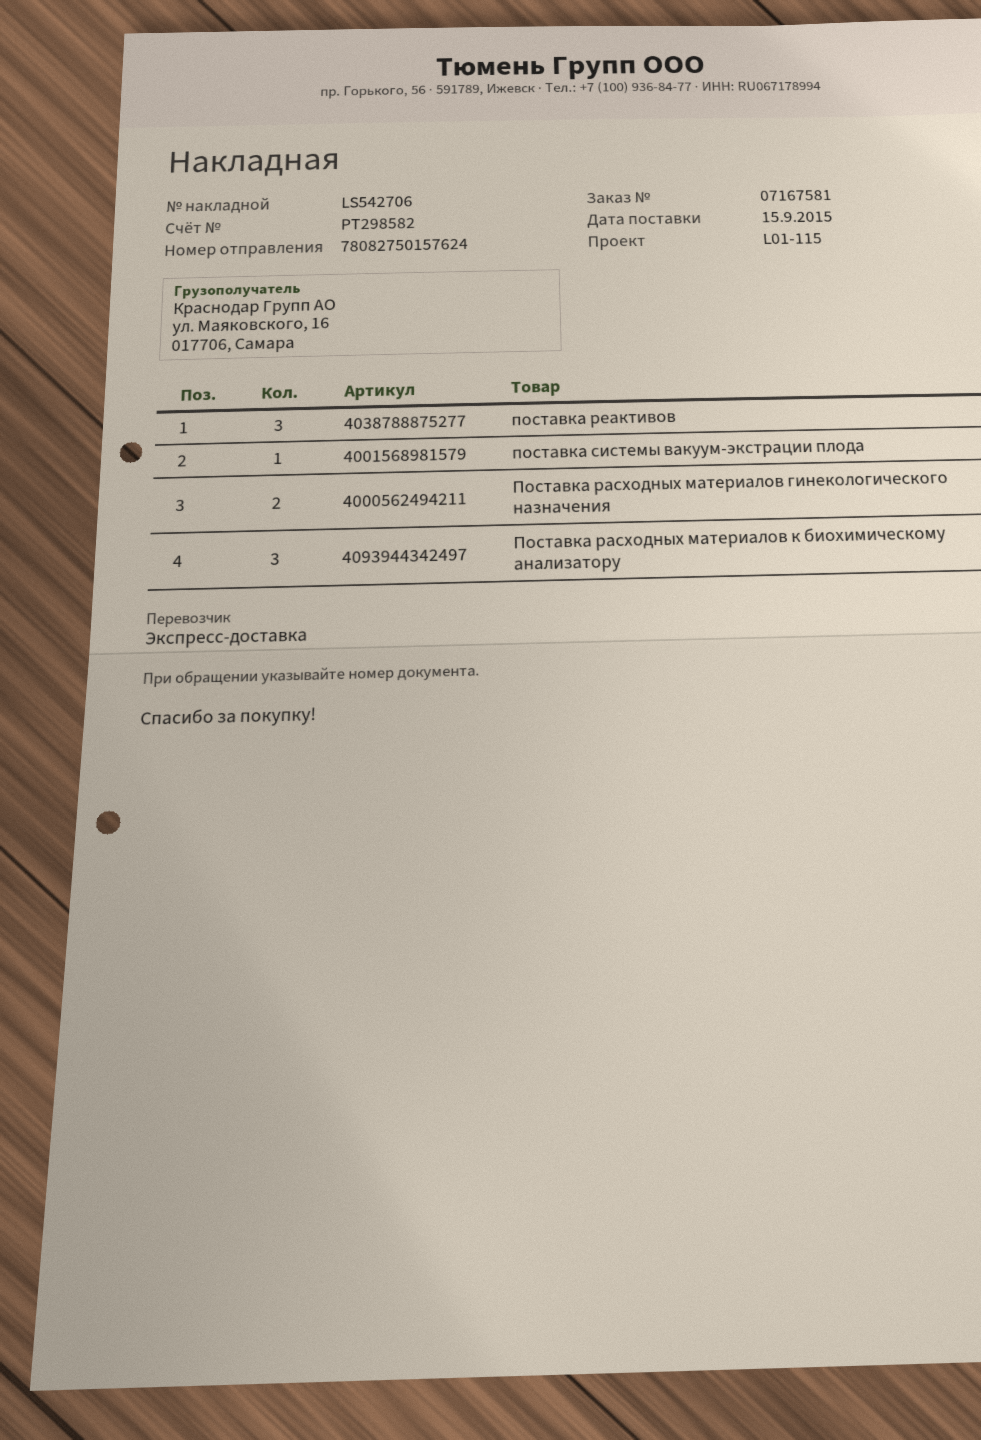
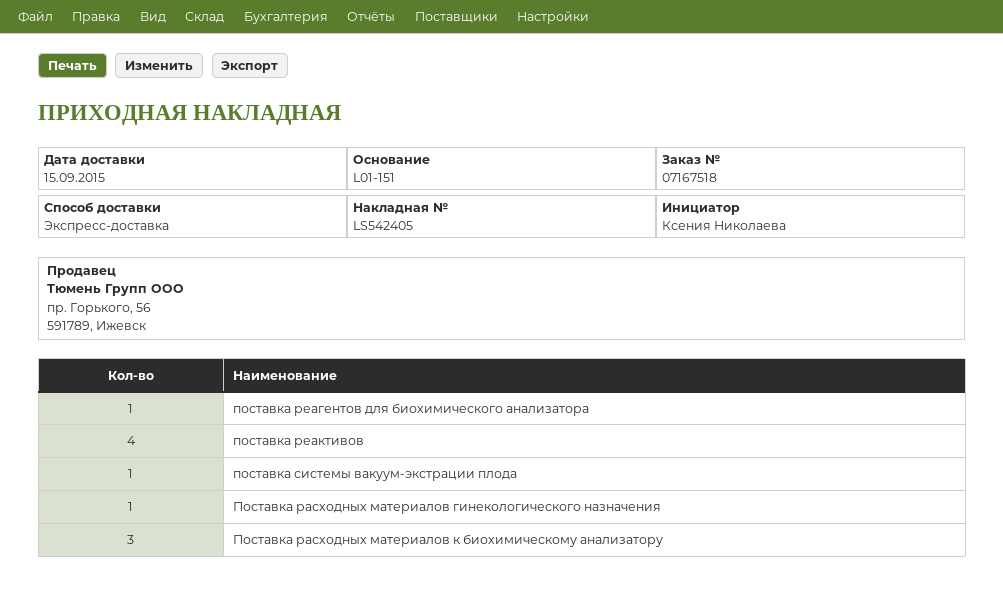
order number: 07167581 -> 07167518
delivery note number: LS542706 -> LS542405
reference: L01-115 -> L01-151
поставка реактивов: 3 -> 4
Поставка расходных материалов гинекологического назначения: 2 -> 1
поставка реагентов для биохимического анализатора: none -> 1

